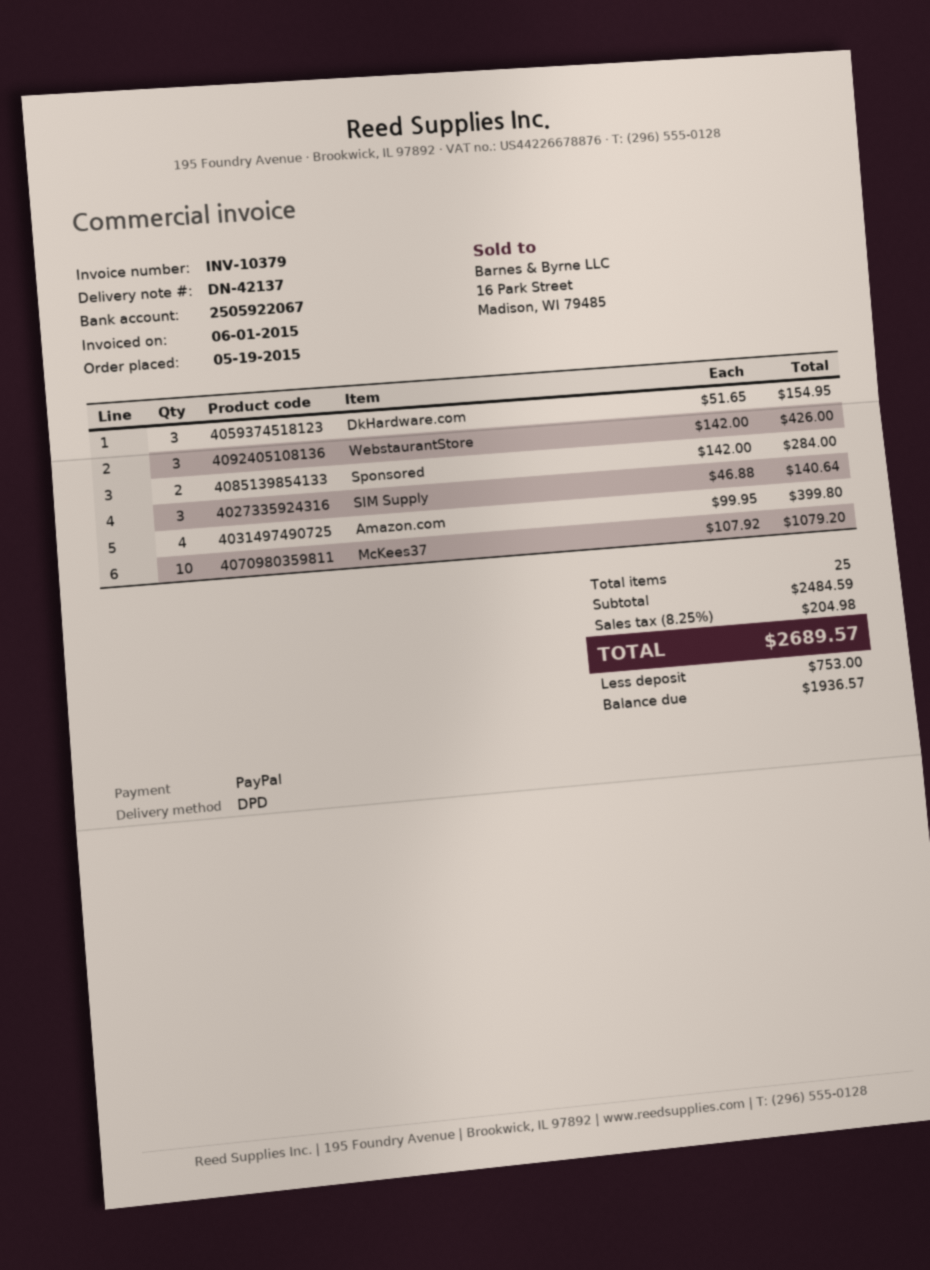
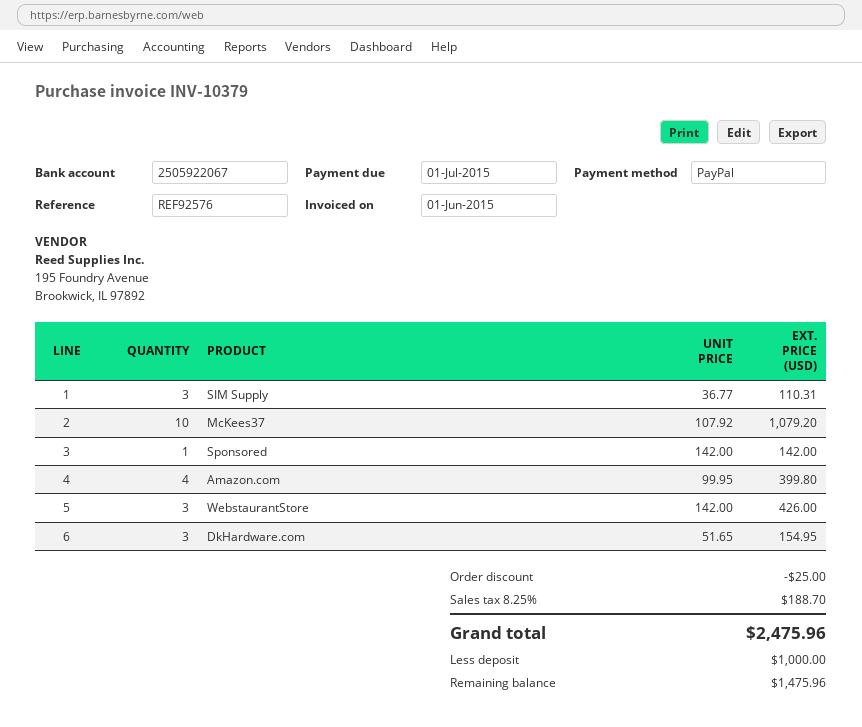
Sponsored: 2 x 142.00 = 284.00 -> 1 x 142.00 = 142.00
SIM Supply: 3 x 46.88 = 140.64 -> 3 x 36.77 = 110.31
discount: none -> 25.00
tax: 8.25% = 204.98 -> 8.25% = 188.70
total: 2689.57 -> 2475.96
deposit: 753.00 -> 1000.00
balance: 1936.57 -> 1475.96

